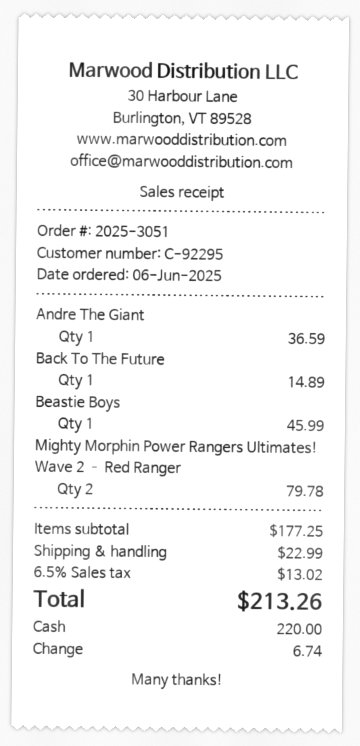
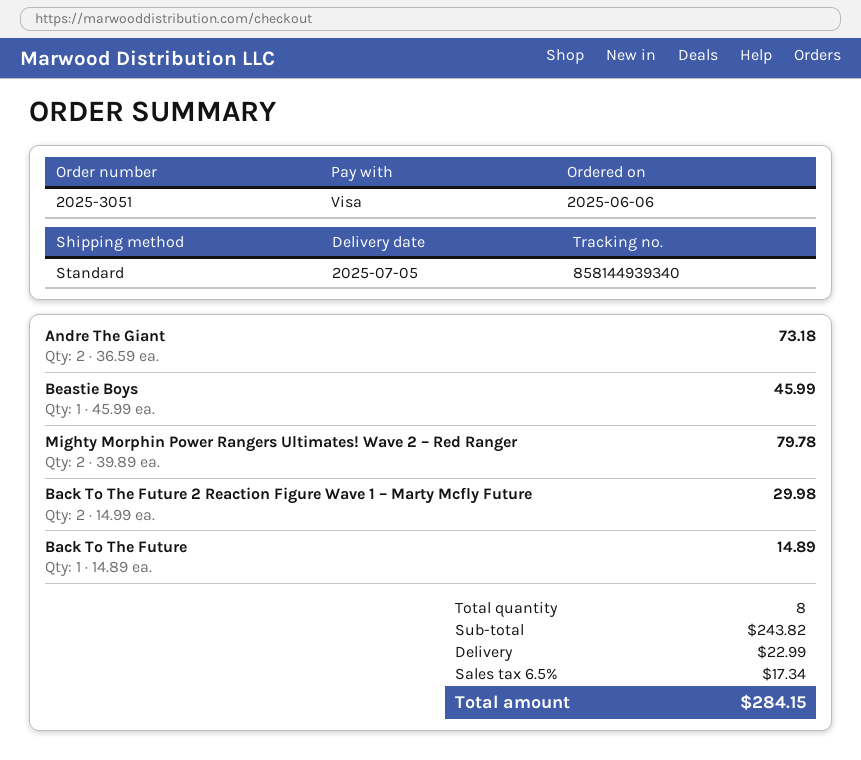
payment method: cash -> Visa
Andre The Giant: 1 for 36.59 -> 2 for 73.18
Back To The Future 2 Reaction Figure Wave 1 – Marty Mcfly Future: none -> 2 for 29.98
subtotal: 177.25 -> 243.82
tax: 6.5% = 13.02 -> 6.5% = 17.34
total: 213.26 -> 284.15

